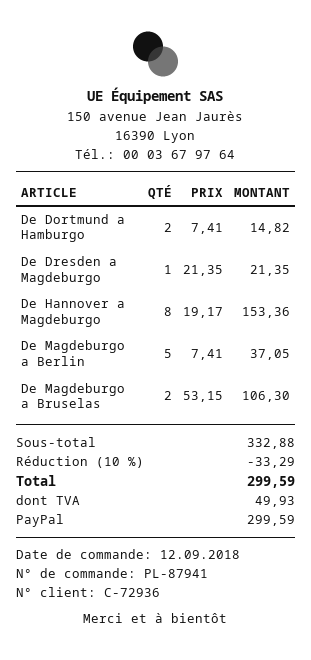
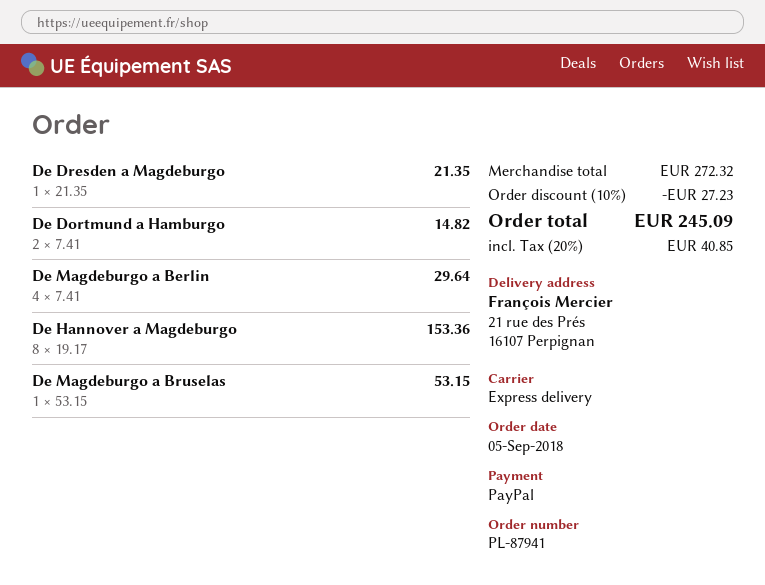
order date: 2018-09-12 -> 2018-09-05
De Magdeburgo a Berlin: 5 x 7.41 = 37.05 -> 4 x 7.41 = 29.64
De Magdeburgo a Bruselas: 2 x 53.15 = 106.30 -> 1 x 53.15 = 53.15
subtotal: 332.88 -> 272.32
discount: 10% = 33.29 -> 10% = 27.23
tax: 49.93 -> 40.85
total: 299.59 -> 245.09

